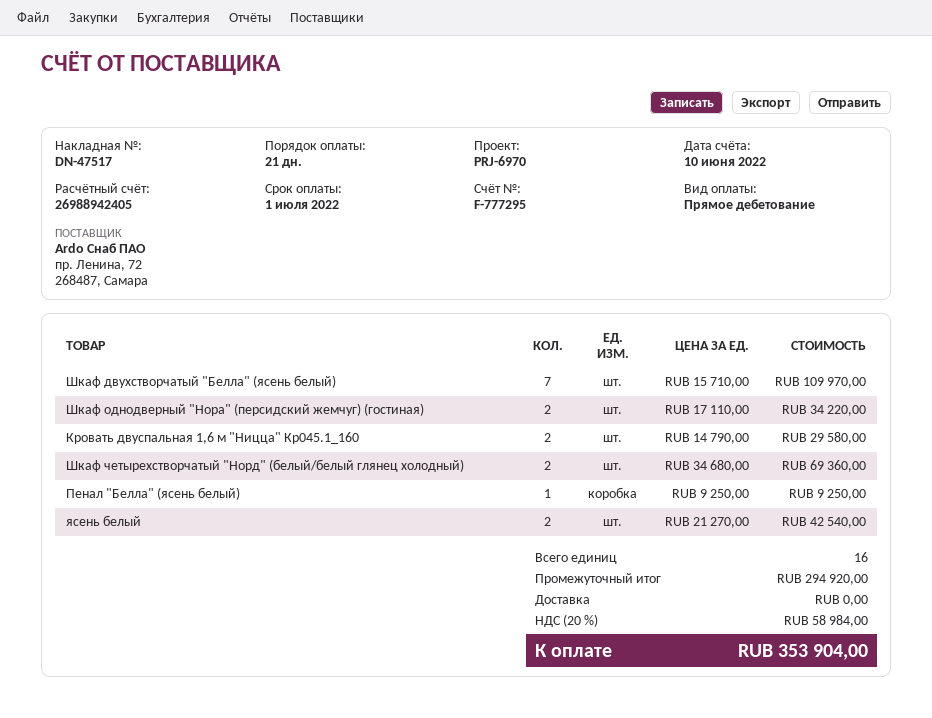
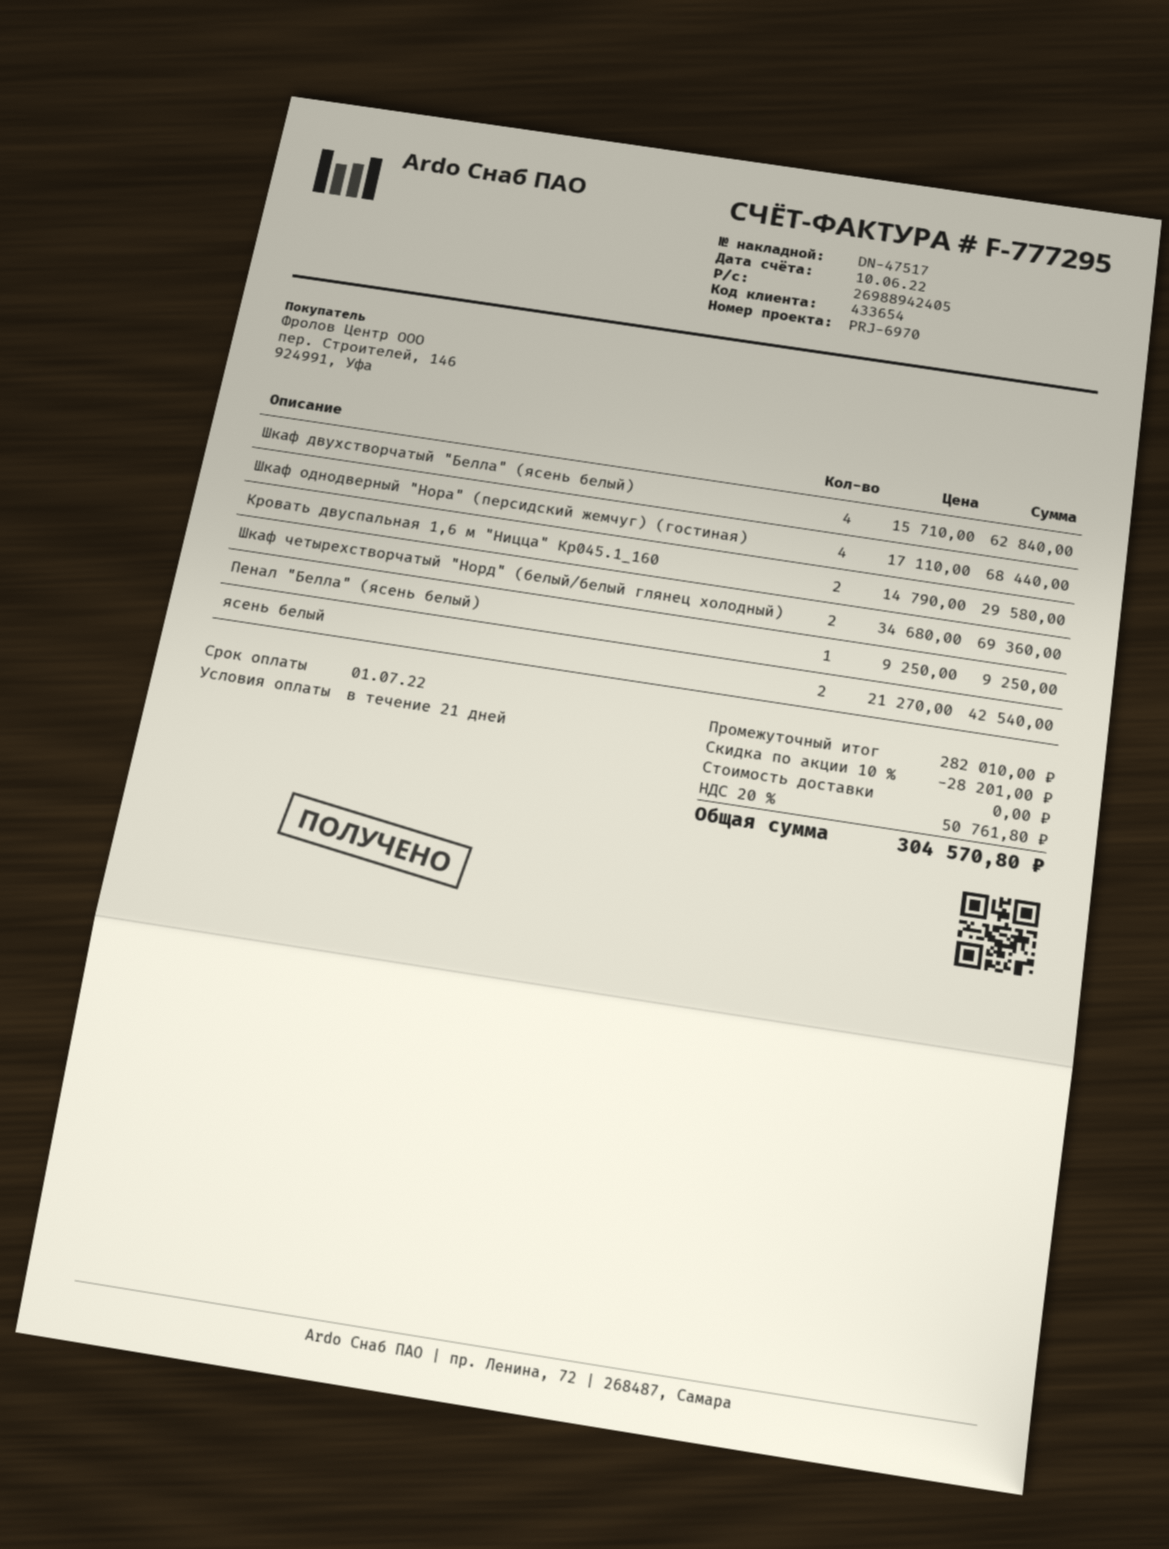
Шкаф двухстворчатый "Белла" (ясень белый): 7 x 15710.00 = 109970.00 -> 4 x 15710.00 = 62840.00
Шкаф однодверный "Нора" (персидский жемчуг) (гостиная): 2 x 17110.00 = 34220.00 -> 4 x 17110.00 = 68440.00
subtotal: 294920.00 -> 282010.00
discount: none -> 10% = 28201.00
tax: 20% = 58984.00 -> 20% = 50761.80
total: 353904.00 -> 304570.80

